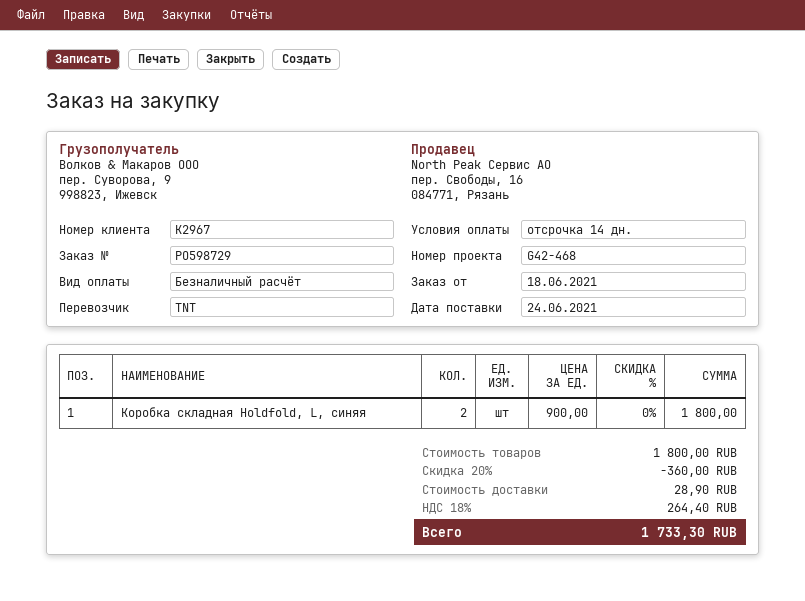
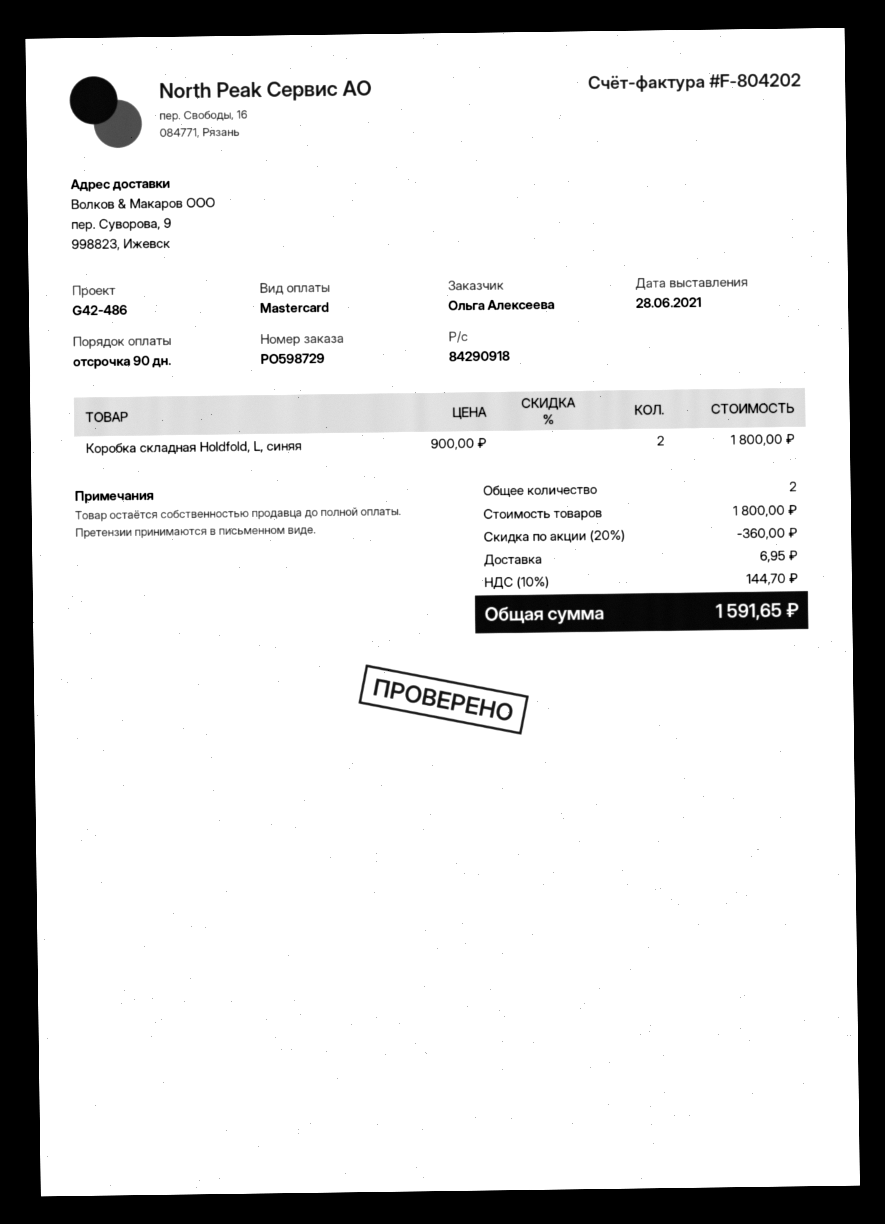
payment terms: 14 days -> 90 days
reference: G42-468 -> G42-486
payment method: bank transfer -> Mastercard
shipping: 28.90 -> 6.95
tax: 18% = 264.40 -> 10% = 144.70
total: 1733.30 -> 1591.65

